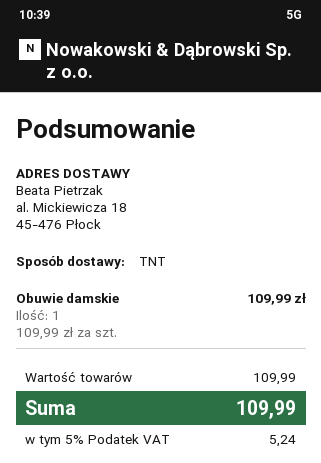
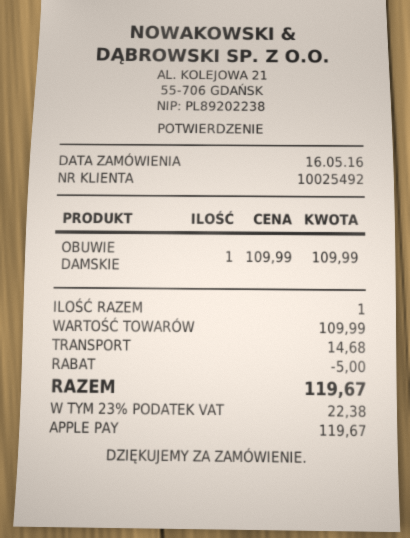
discount: none -> 5.00
shipping: none -> 14.68
tax: 5% = 5.24 -> 23% = 22.38
total: 109.99 -> 119.67

